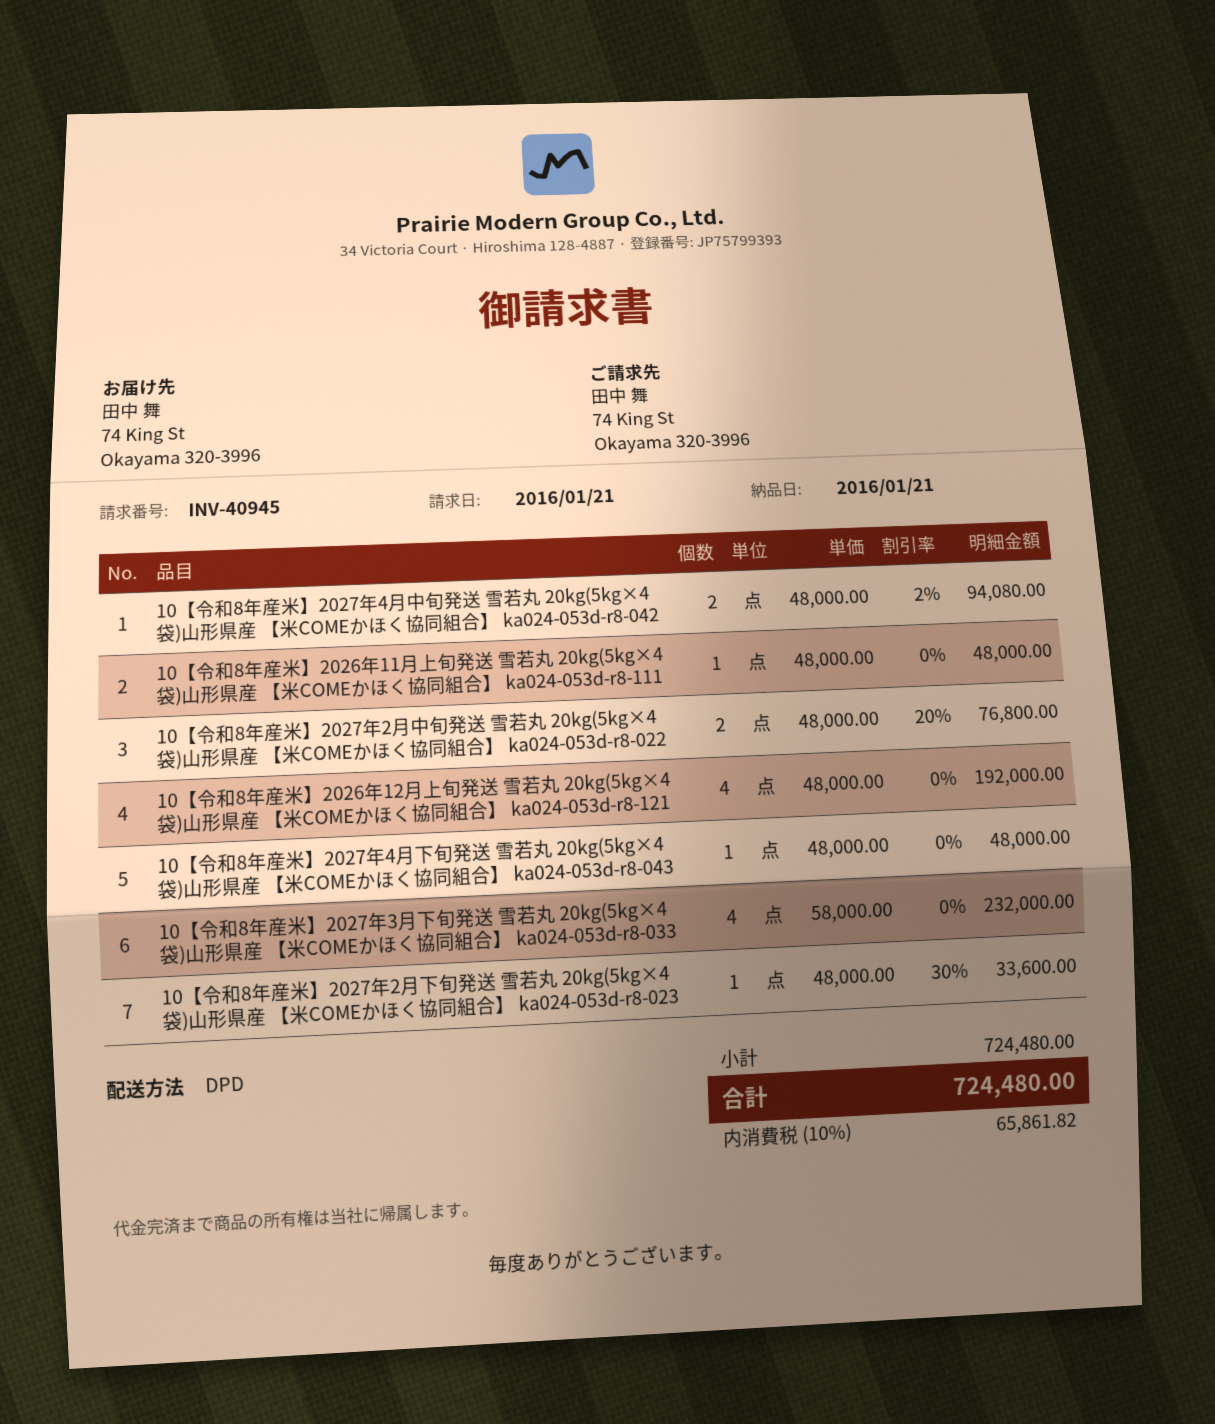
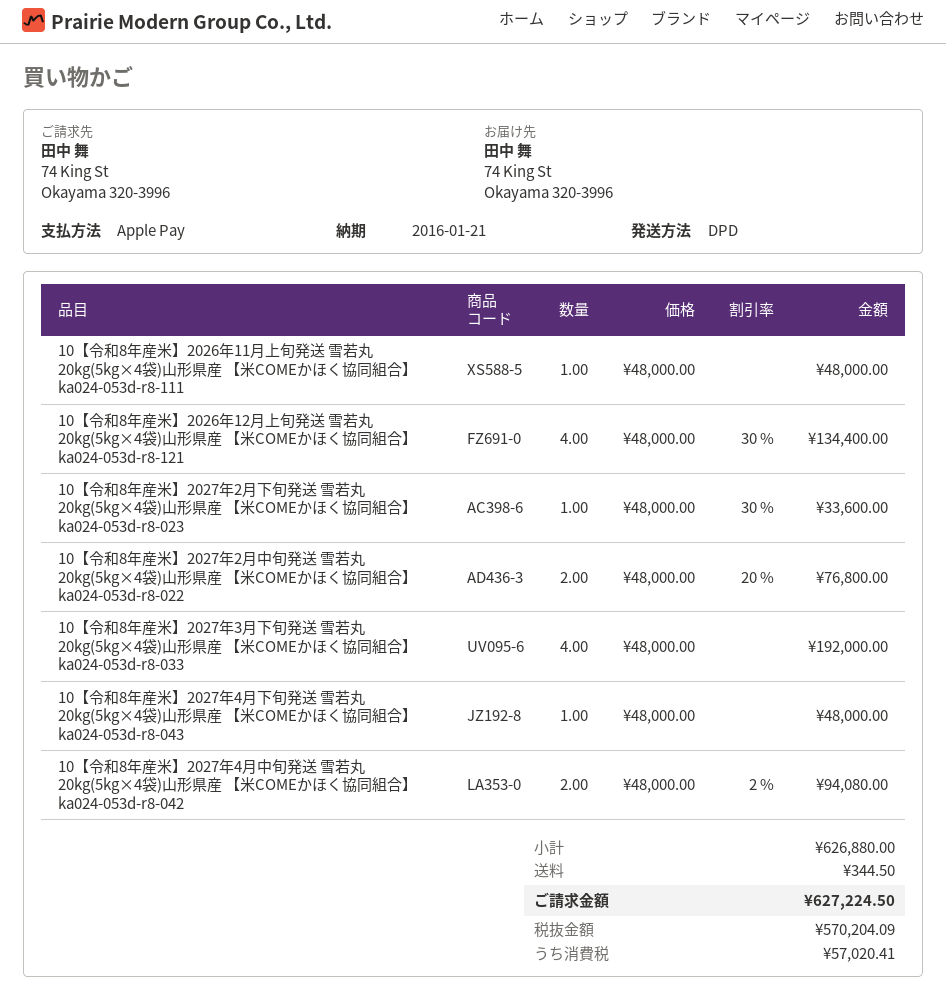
10【令和8年産米】2026年12月上旬発送 雪若丸 20kg(5kg×4袋)山形県産 【米COMEかほく協同組合】 ka024-053d-r8-121: 4 x 48000.00 = 192000.00 -> 4 x 48000.00 - 30% = 134400.00
10【令和8年産米】2027年3月下旬発送 雪若丸 20kg(5kg×4袋)山形県産 【米COMEかほく協同組合】 ka024-053d-r8-033: 4 x 58000.00 = 232000.00 -> 4 x 48000.00 = 192000.00
subtotal: 724480.00 -> 626880.00
shipping: none -> 344.50
tax: 65861.82 -> 57020.41
total: 724480.00 -> 627224.50

